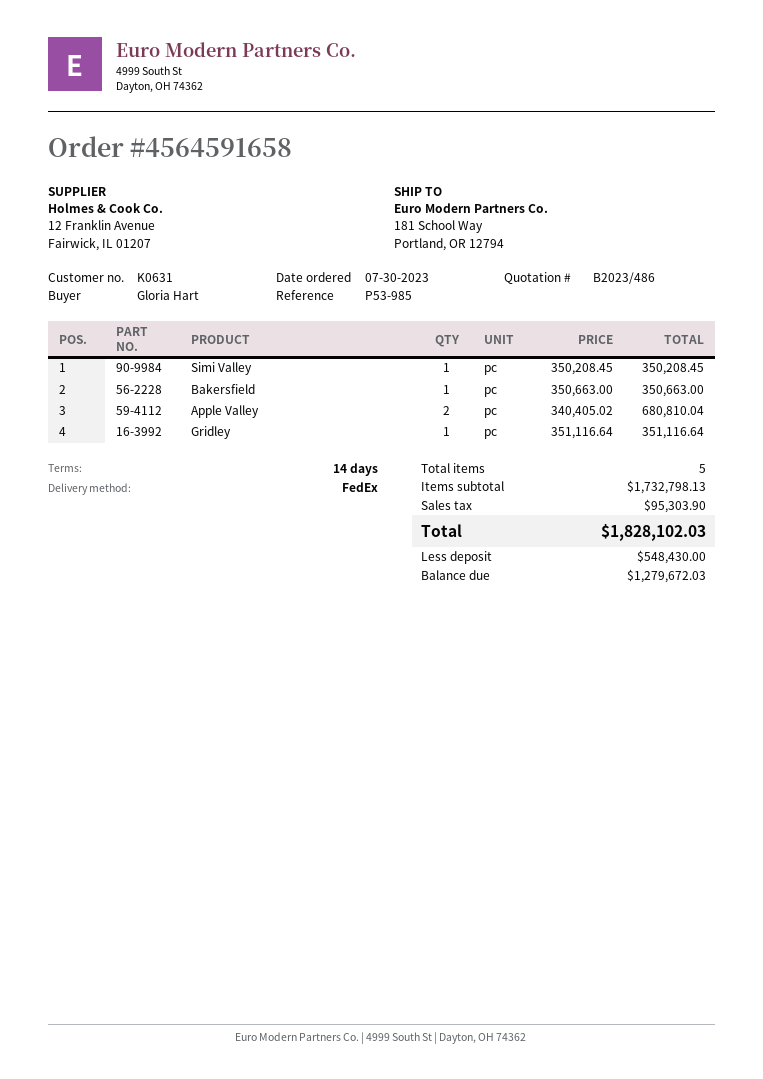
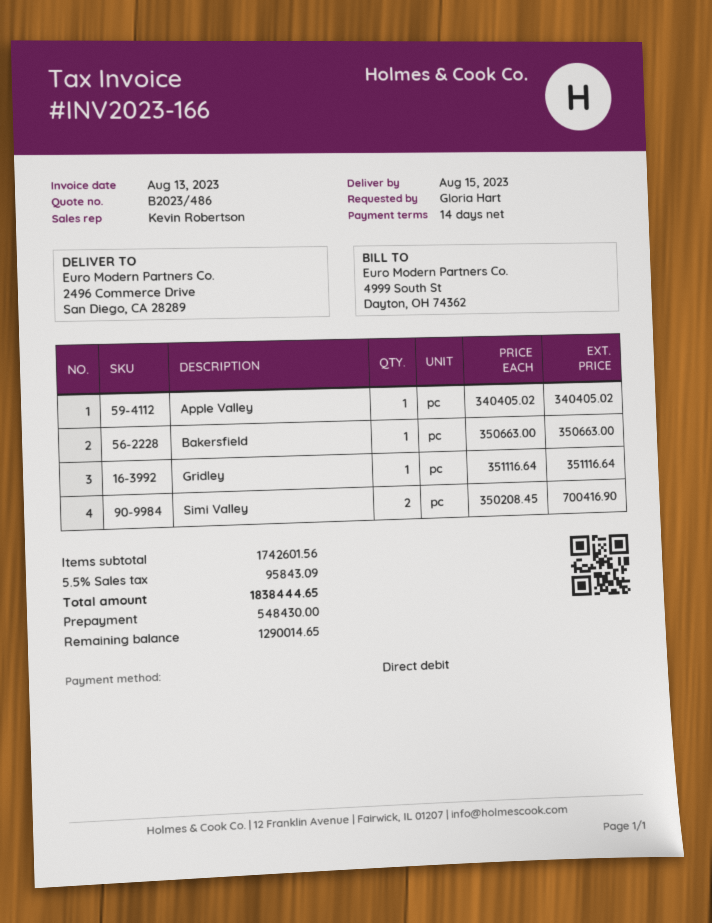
ship to: 181 School Way, Portland, OR 12794 -> 2496 Commerce Drive, San Diego, CA 28289
Simi Valley: 1 x 350208.45 = 350208.45 -> 2 x 350208.45 = 700416.90
Apple Valley: 2 x 340405.02 = 680810.04 -> 1 x 340405.02 = 340405.02
subtotal: 1732798.13 -> 1742601.56
tax: 95303.90 -> 95843.09
total: 1828102.03 -> 1838444.65
balance: 1279672.03 -> 1290014.65

